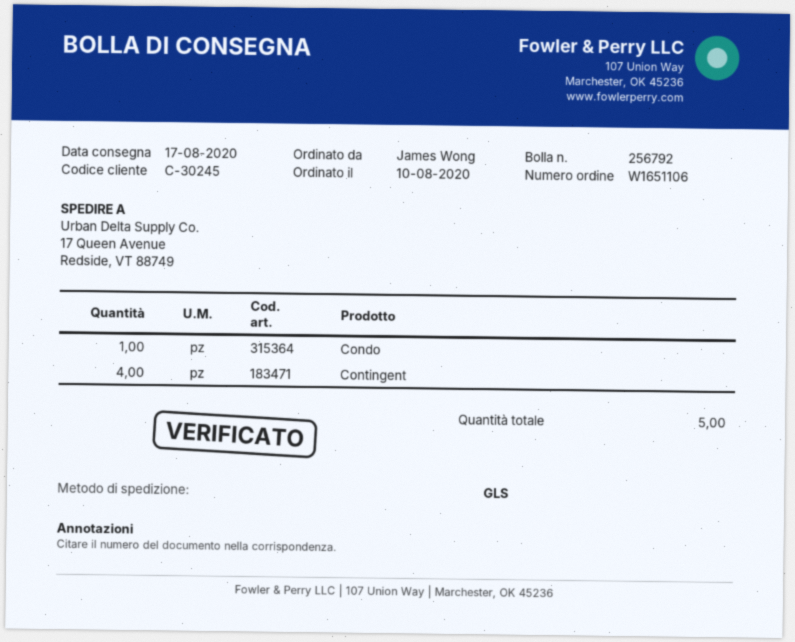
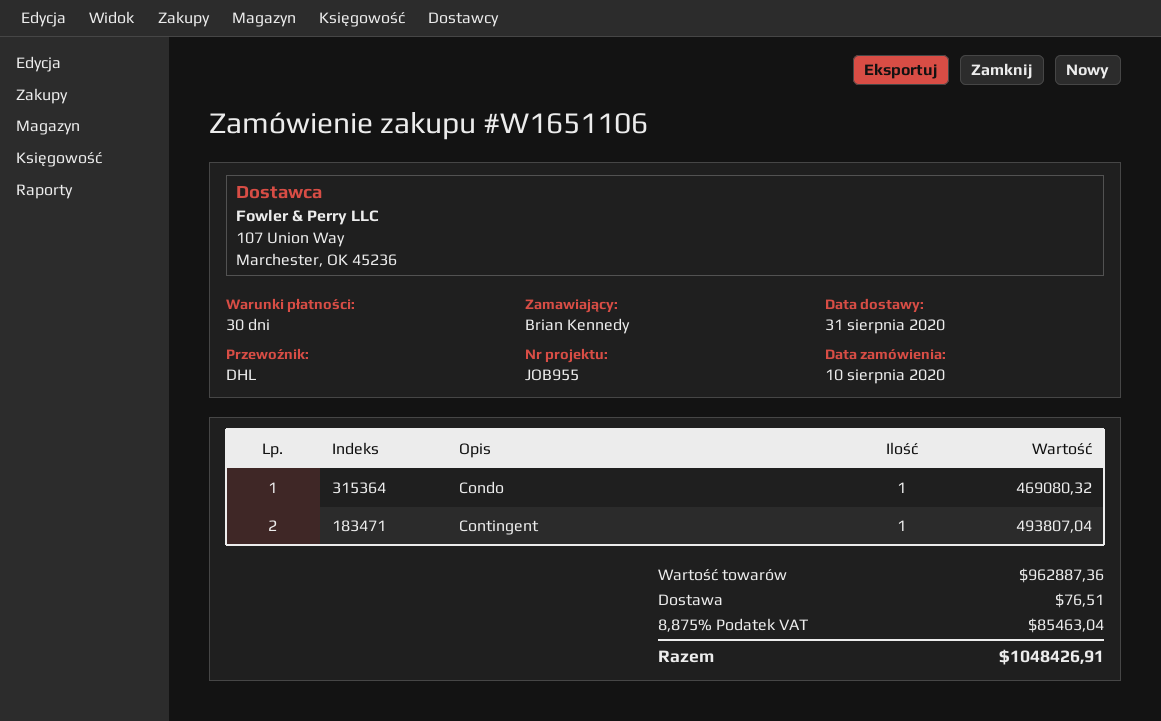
delivery date: 2020-08-17 -> 2020-08-31
ordered by: James Wong -> Brian Kennedy
shipping method: GLS -> DHL
Contingent: 4 -> 1

